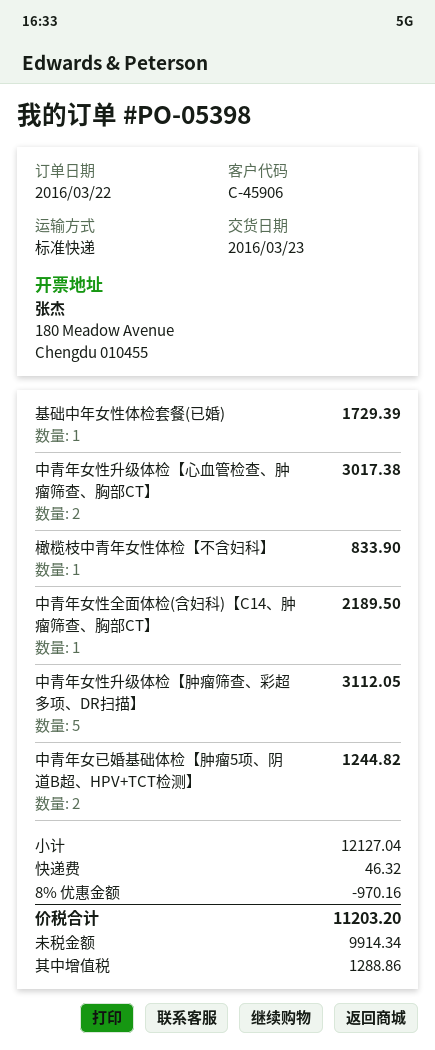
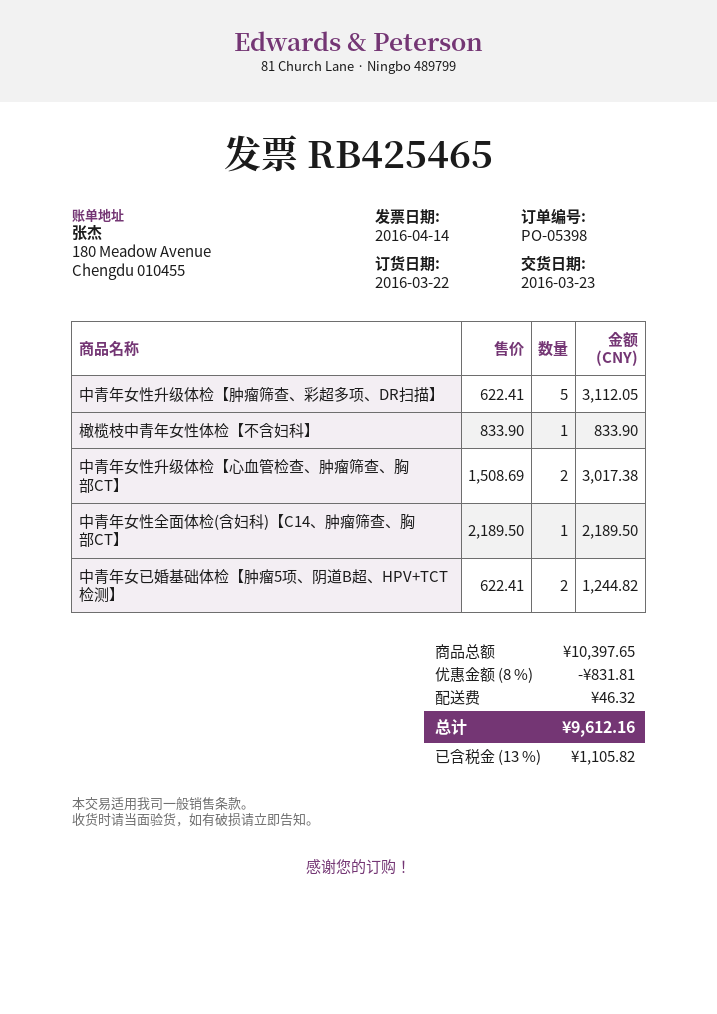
基础中年女性体检套餐(已婚): 1 for 1729.39 -> none
subtotal: 12127.04 -> 10397.65
discount: 8% = 970.16 -> 8% = 831.81
tax: 1288.86 -> 1105.82
total: 11203.20 -> 9612.16

